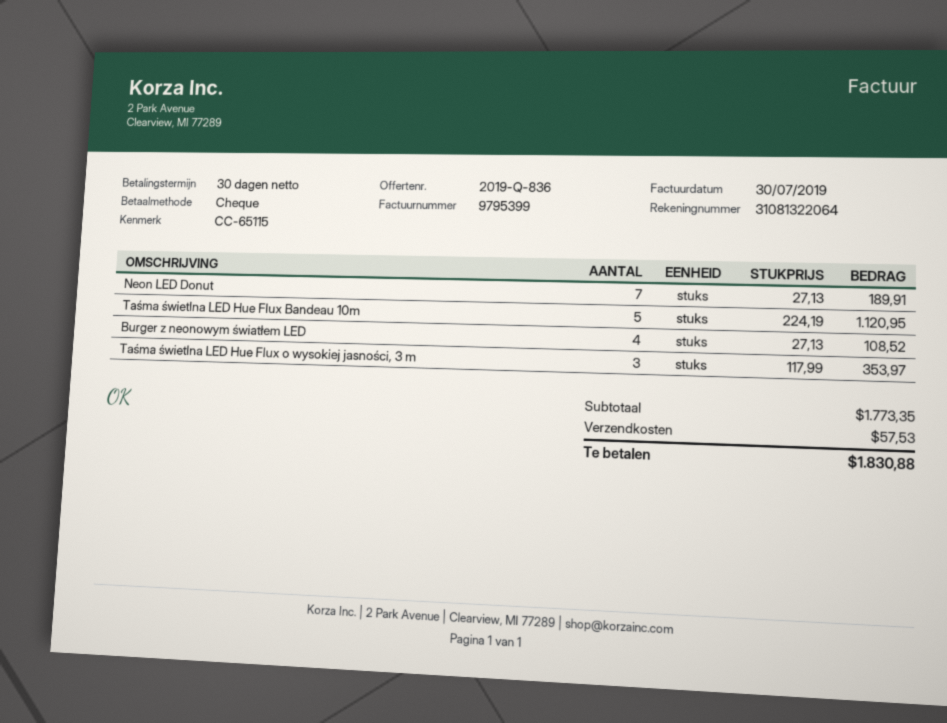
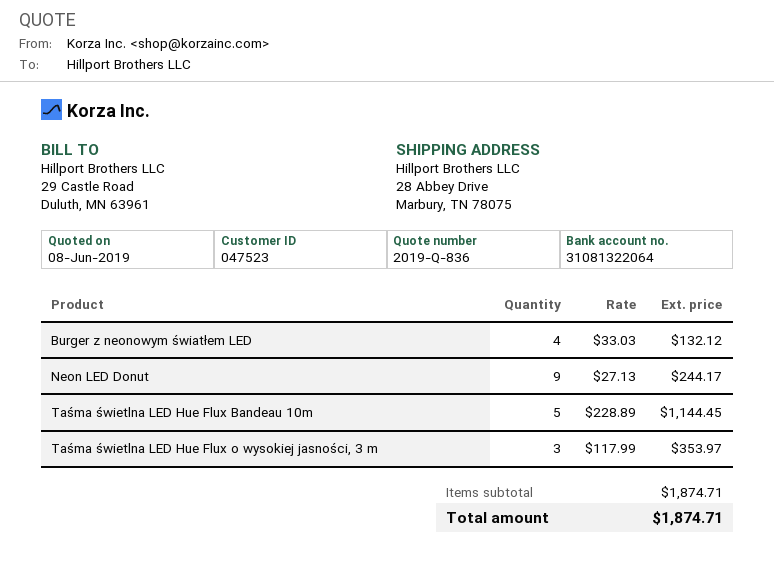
Neon LED Donut: 7 x 27.13 = 189.91 -> 9 x 27.13 = 244.17
Taśma świetlna LED Hue Flux Bandeau 10m: 5 x 224.19 = 1120.95 -> 5 x 228.89 = 1144.45
Burger z neonowym światłem LED: 4 x 27.13 = 108.52 -> 4 x 33.03 = 132.12
subtotal: 1773.35 -> 1874.71
shipping: 57.53 -> none
total: 1830.88 -> 1874.71

